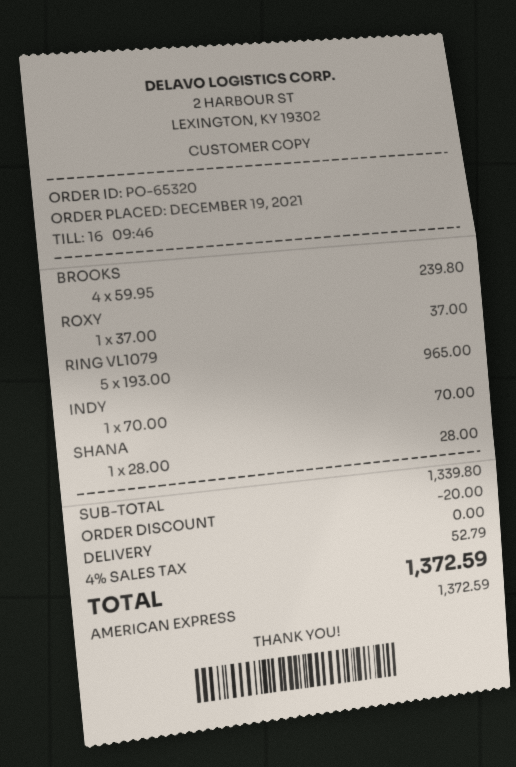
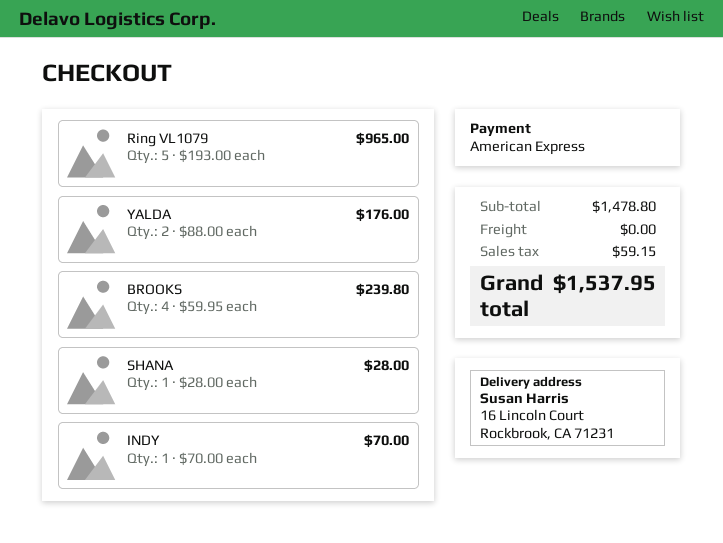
ROXY: 1 x 37.00 = 37.00 -> none
YALDA: none -> 2 x 88.00 = 176.00
subtotal: 1339.80 -> 1478.80
discount: 20.00 -> none
tax: 52.79 -> 59.15
total: 1372.59 -> 1537.95

